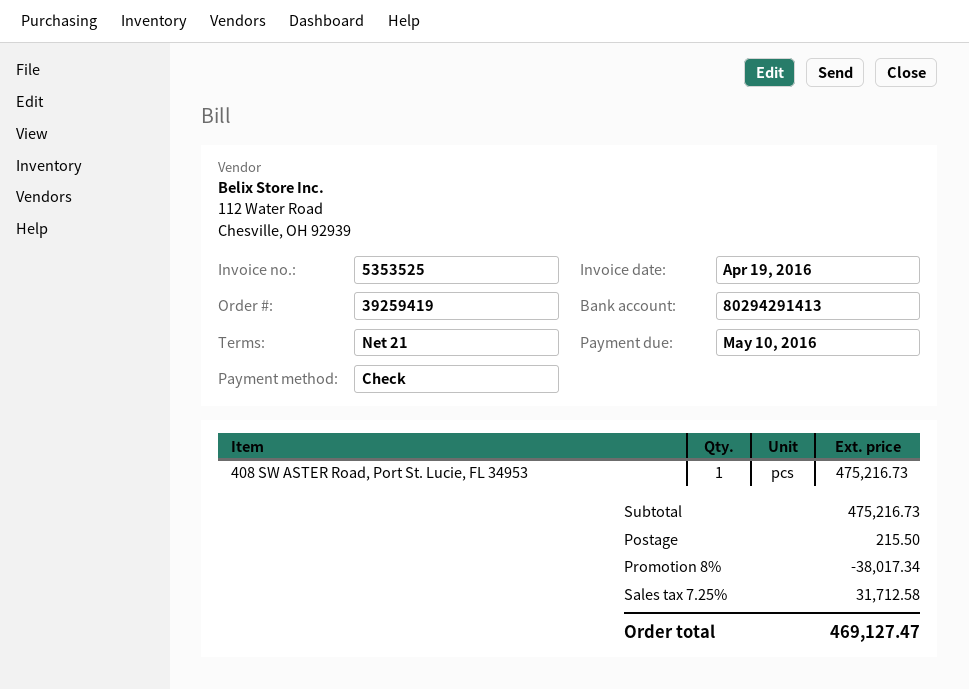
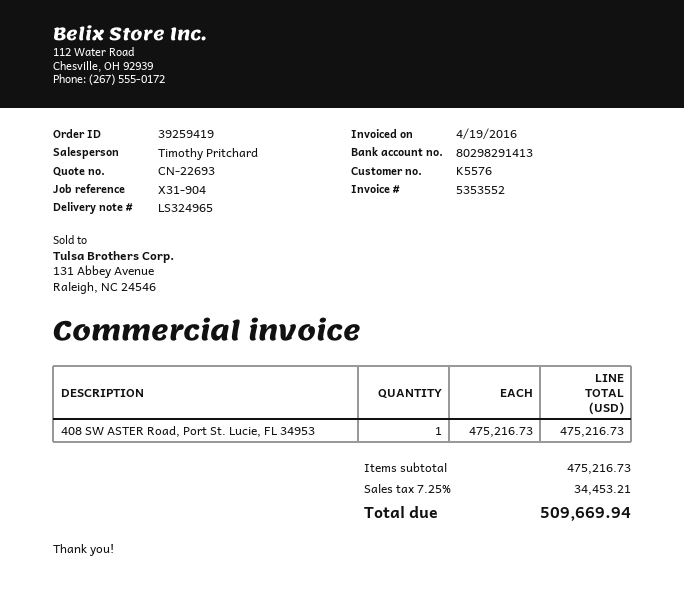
invoice number: 5353525 -> 5353552
bank account: 80294291413 -> 80298291413
discount: 8% = 38017.34 -> none
shipping: 215.50 -> none
tax: 7.25% = 31712.58 -> 7.25% = 34453.21
total: 469127.47 -> 509669.94

